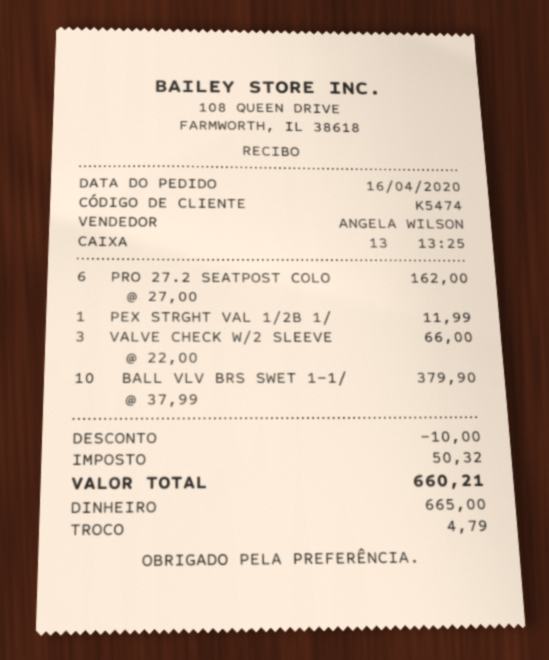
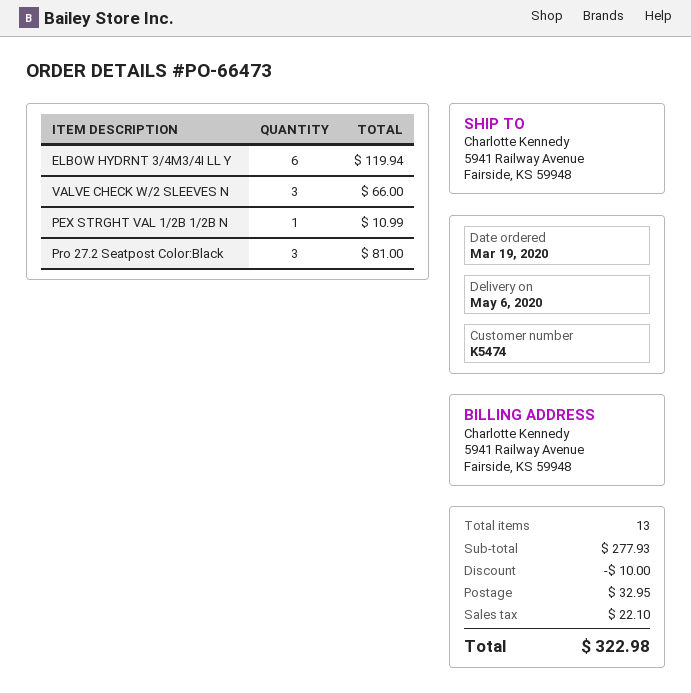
order date: 2020-04-16 -> 2020-03-19
PRO 27.2 SEATPOST COLO: 6 for 162.00 -> 3 for 81.00
PEX STRGHT VAL 1/2B 1/: 1 for 11.99 -> 1 for 10.99
BALL VLV BRS SWET 1-1/: 10 for 379.90 -> none
ELBOW HYDRNT 3/4M3/4I LL Y: none -> 6 for 119.94
shipping: none -> 32.95
tax: 50.32 -> 22.10
total: 660.21 -> 322.98

